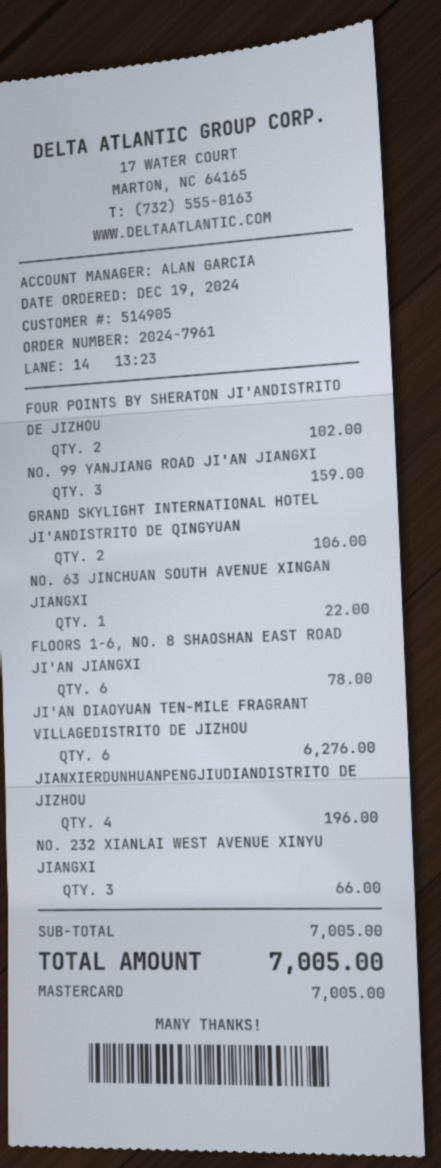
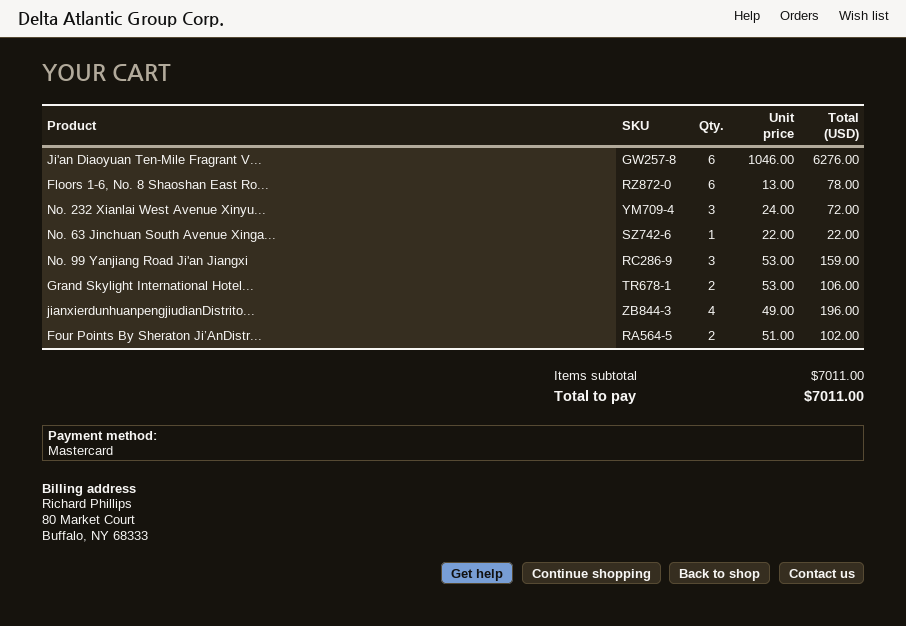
NO. 232 XIANLAI WEST AVENUE XINYU JIANGXI: 3 for 66.00 -> 3 for 72.00
subtotal: 7005.00 -> 7011.00
total: 7005.00 -> 7011.00

